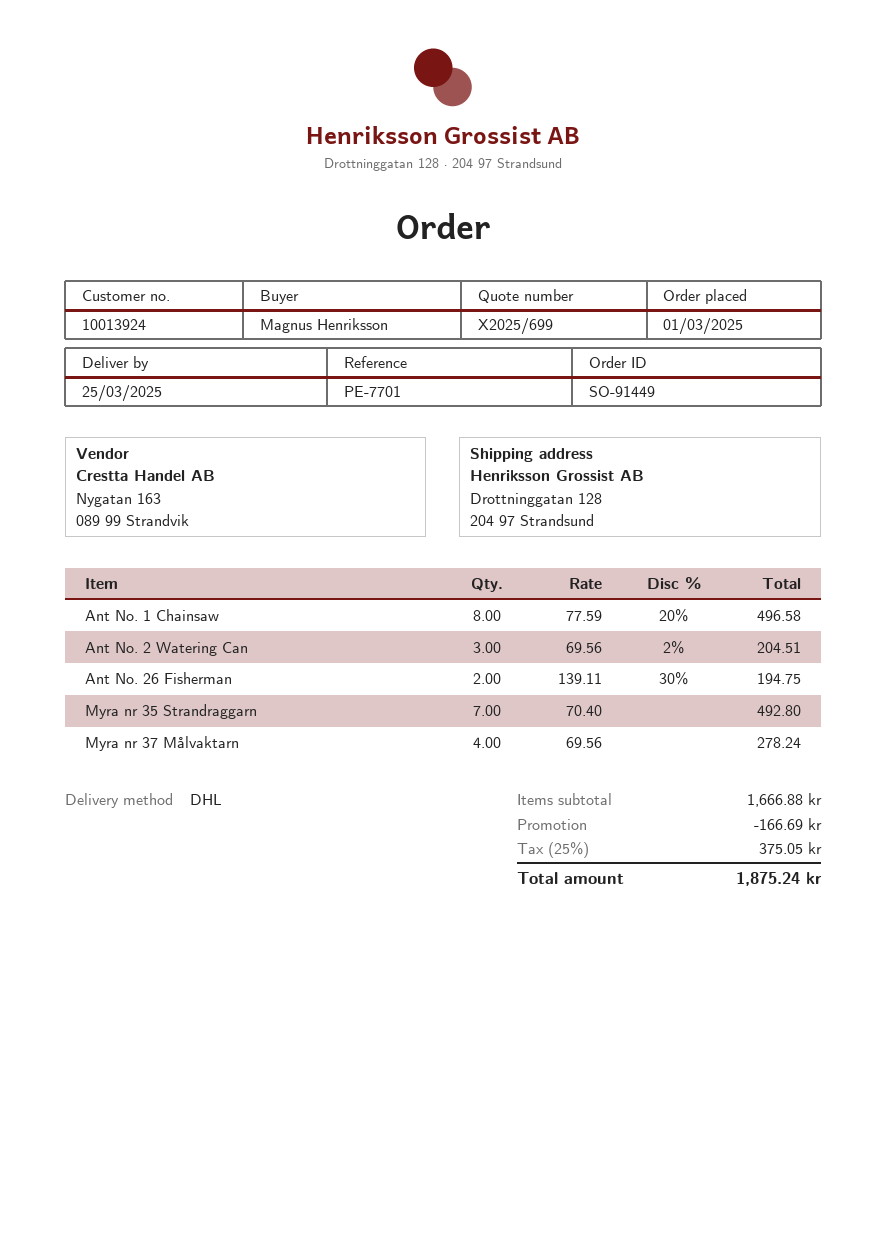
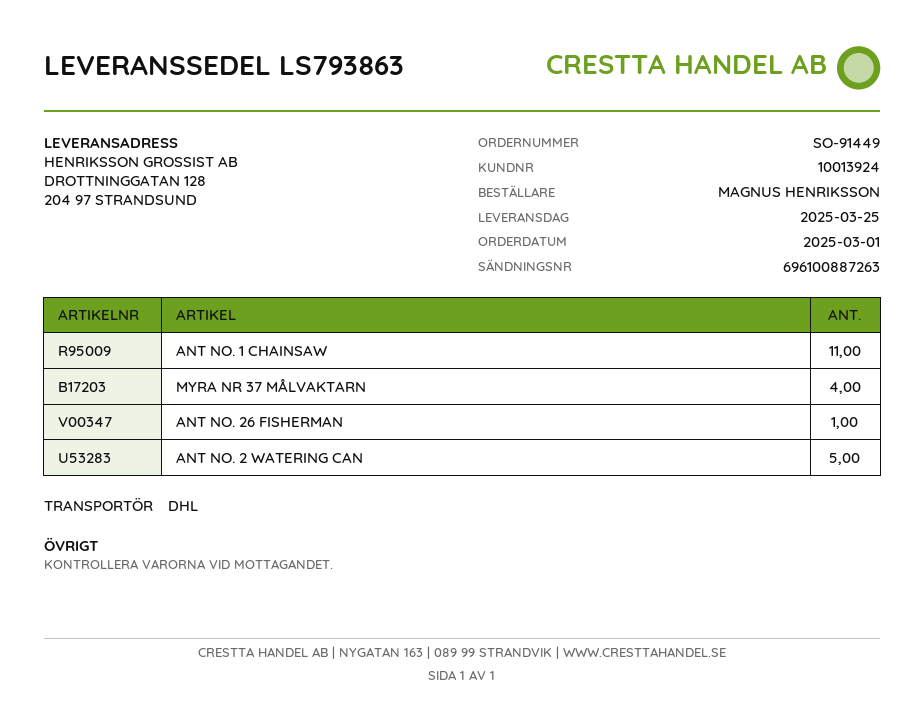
Ant No. 1 Chainsaw: 8 -> 11
Ant No. 2 Watering Can: 3 -> 5
Ant No. 26 Fisherman: 2 -> 1
Myra nr 35 Strandraggarn: 7 -> none

